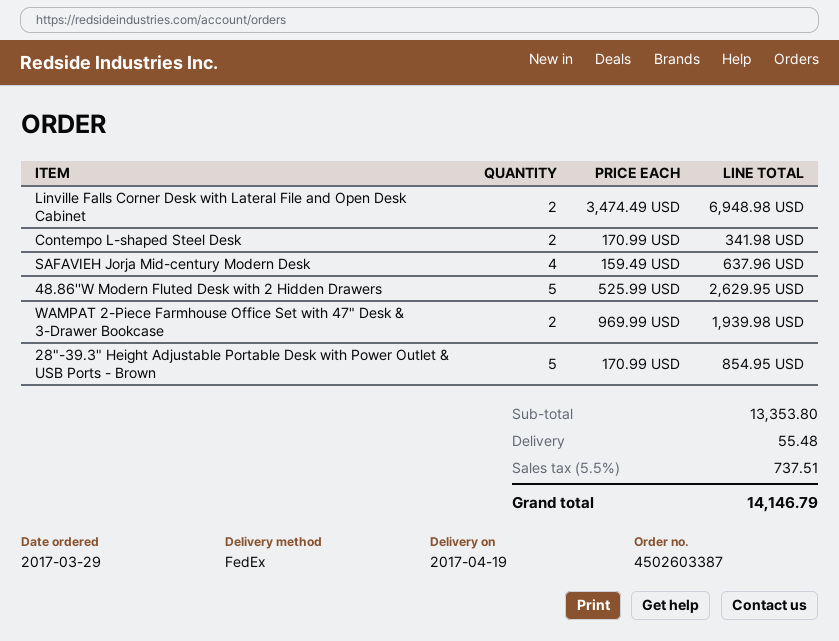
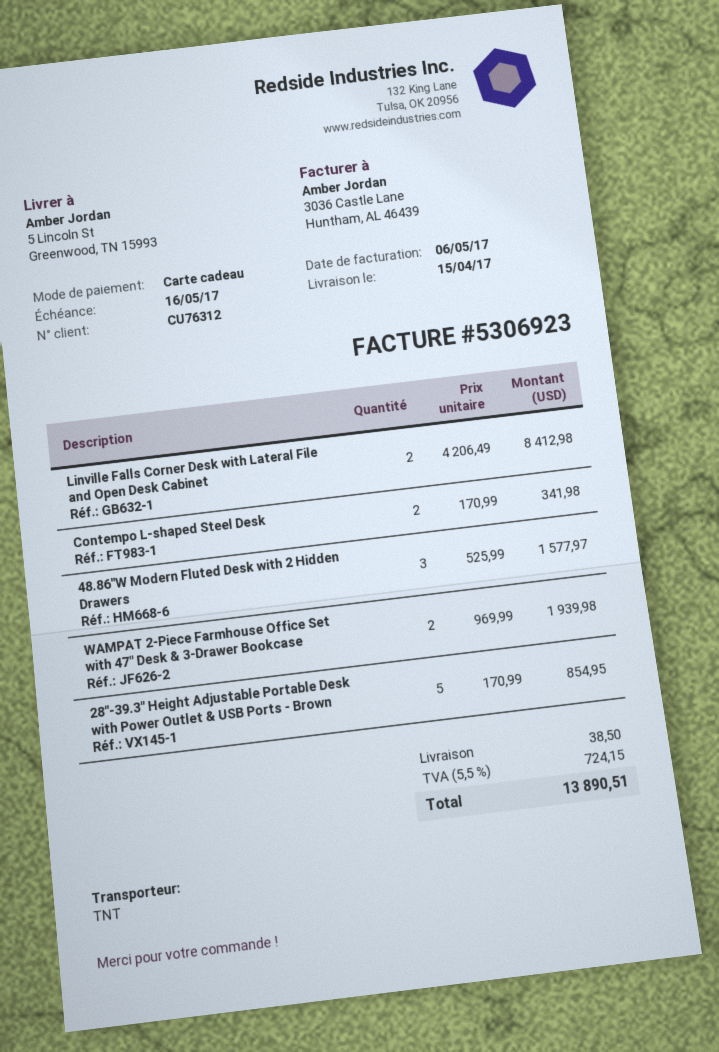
delivery date: 2017-04-19 -> 2017-04-15
shipping method: FedEx -> TNT
Linville Falls Corner Desk with Lateral File and Open Desk Cabinet: 2 x 3474.49 = 6948.98 -> 2 x 4206.49 = 8412.98
SAFAVIEH Jorja Mid-century Modern Desk: 4 x 159.49 = 637.96 -> none
48.86''W Modern Fluted Desk with 2 Hidden Drawers: 5 x 525.99 = 2629.95 -> 3 x 525.99 = 1577.97
shipping: 55.48 -> 38.50
tax: 5.5% = 737.51 -> 5.5% = 724.15
total: 14146.79 -> 13890.51

